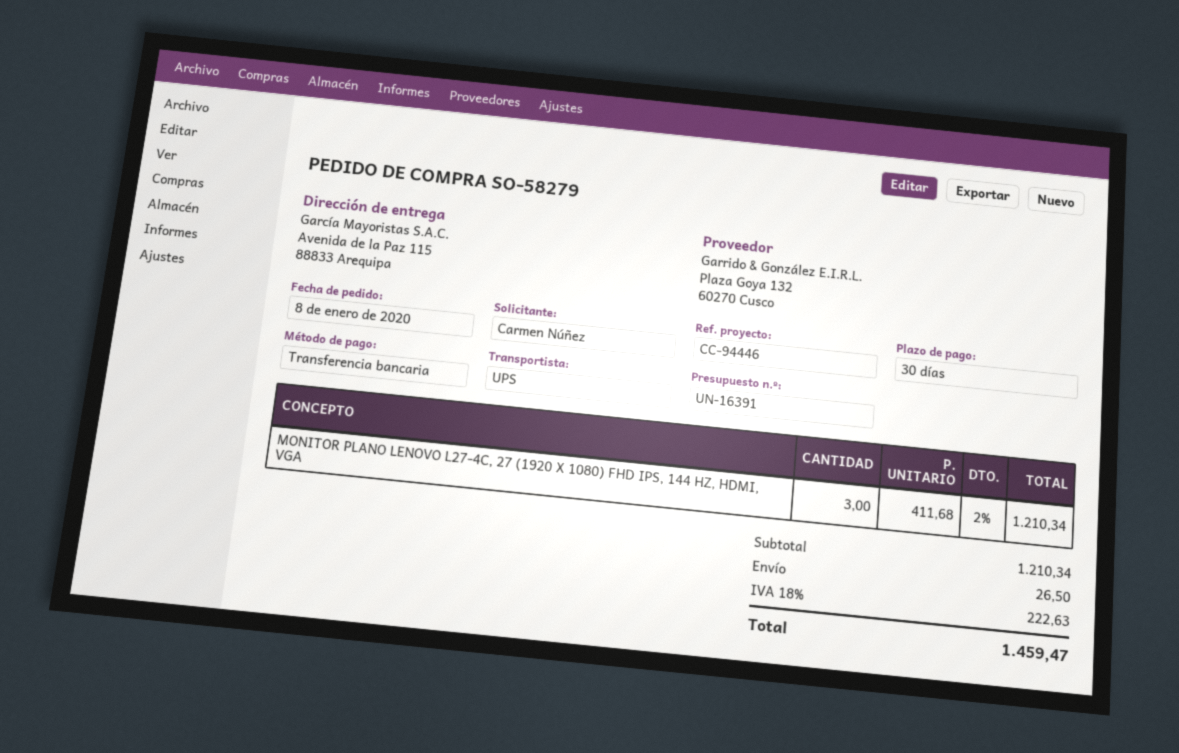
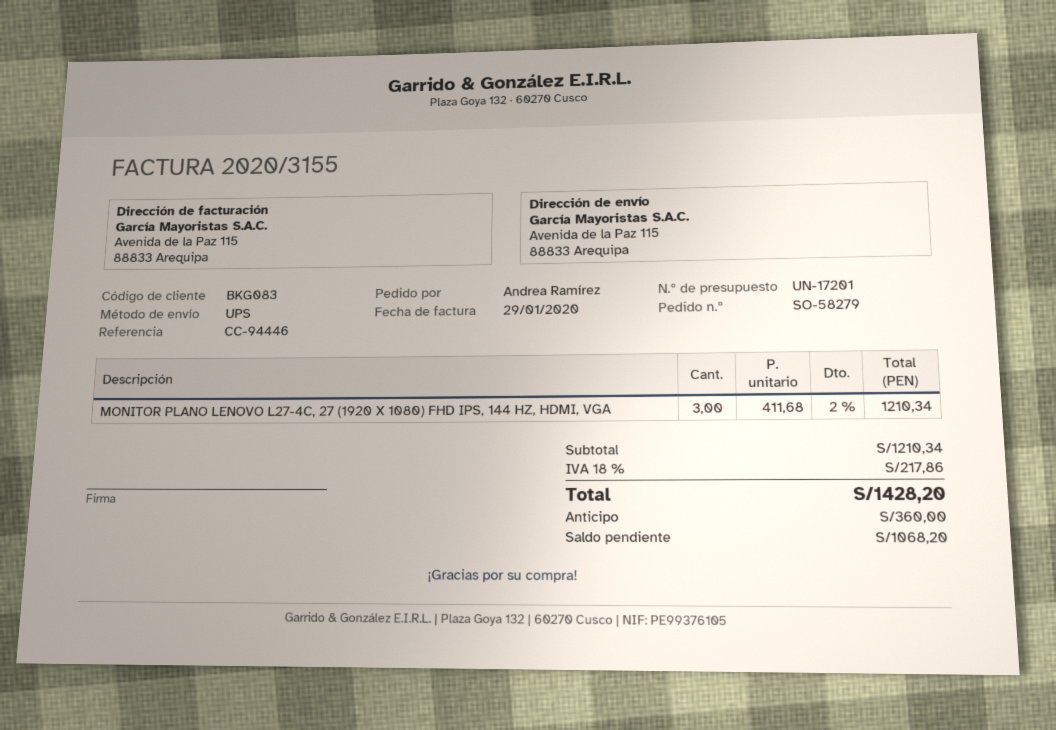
quote number: UN-16391 -> UN-17201
ordered by: Carmen Núñez -> Andrea Ramírez
shipping: 26.50 -> none
tax: 18% = 222.63 -> 18% = 217.86
total: 1459.47 -> 1428.20

